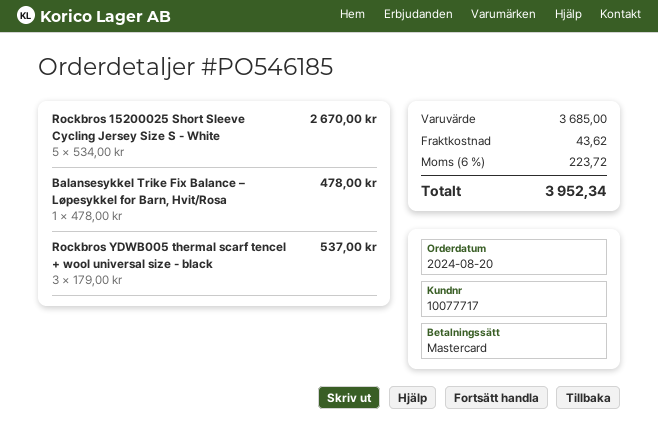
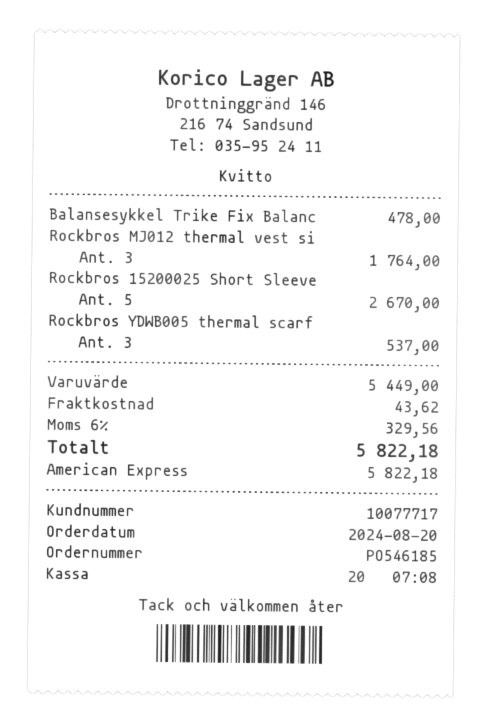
payment method: Mastercard -> American Express
Rockbros MJ012 thermal vest si: none -> 3 for 1764.00
subtotal: 3685.00 -> 5449.00
tax: 6% = 223.72 -> 6% = 329.56
total: 3952.34 -> 5822.18

